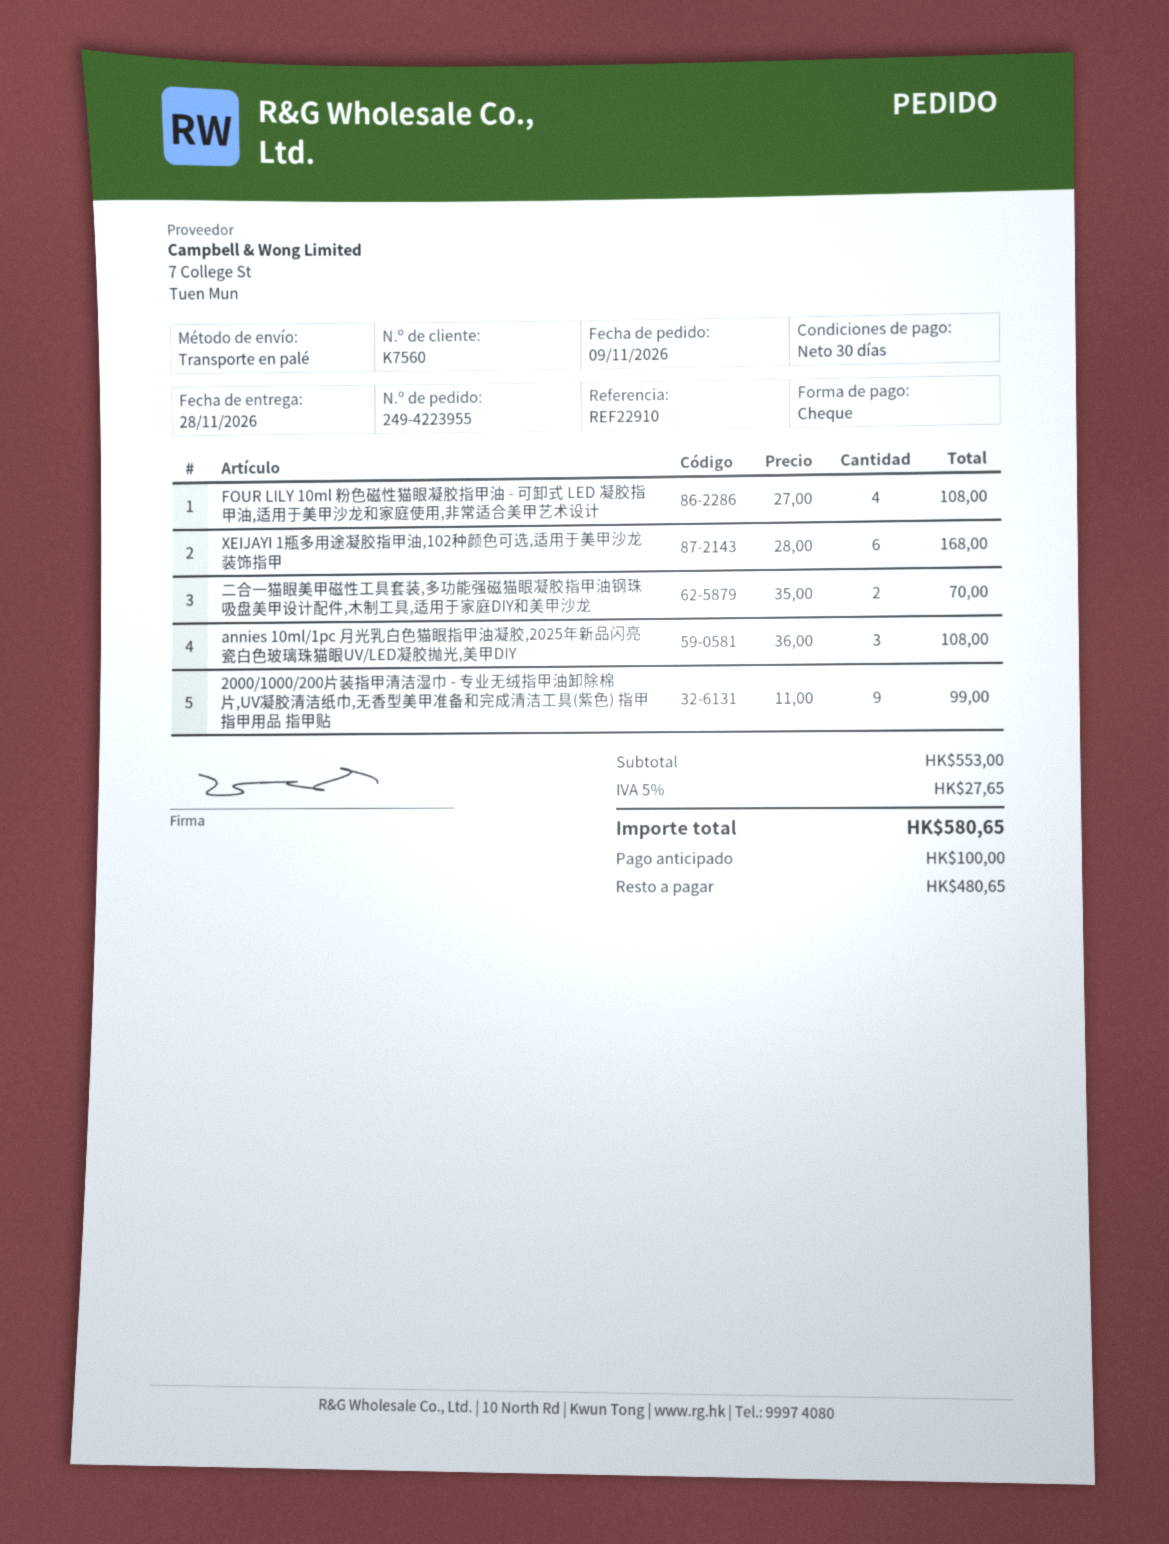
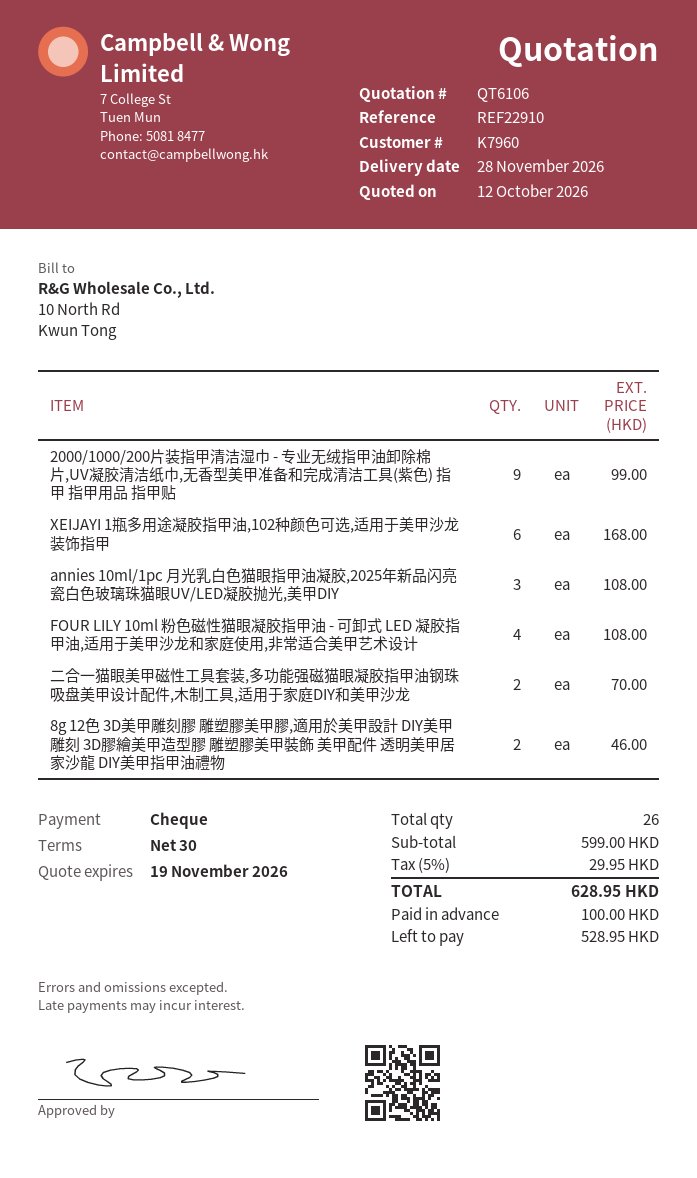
customer number: K7560 -> K7960
8g 12色 3D美甲雕刻膠 雕塑膠美甲膠,適用於美甲設計 DIY美甲雕刻 3D膠繪美甲造型膠 雕塑膠美甲裝飾 美甲配件 透明美甲居家沙龍 DIY美甲指甲油禮物: none -> 2 for 46.00
subtotal: 553.00 -> 599.00
tax: 5% = 27.65 -> 5% = 29.95
total: 580.65 -> 628.95
balance: 480.65 -> 528.95

